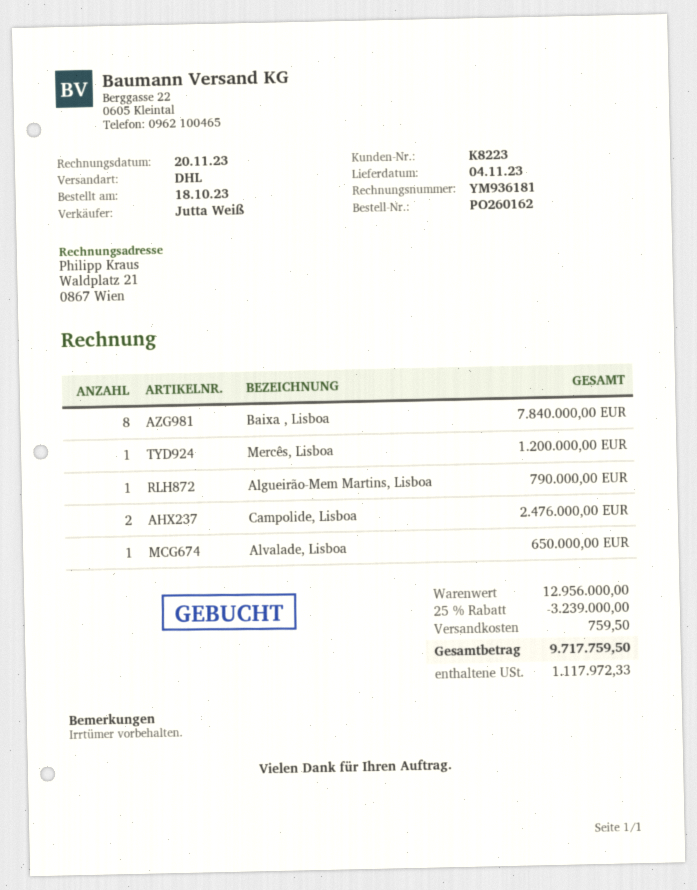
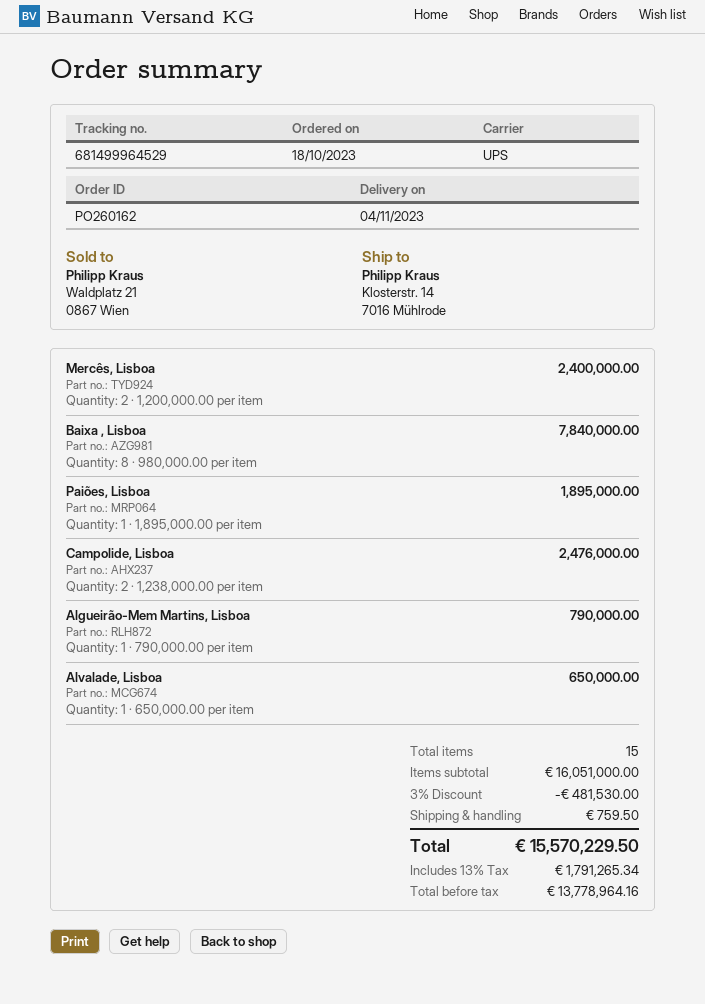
shipping method: DHL -> UPS
Mercês, Lisboa: 1 for 1200000.00 -> 2 for 2400000.00
Paiões, Lisboa: none -> 1 for 1895000.00
subtotal: 12956000.00 -> 16051000.00
discount: 25% = 3239000.00 -> 3% = 481530.00
tax: 1117972.33 -> 1791265.34
total: 9717759.50 -> 15570229.50

